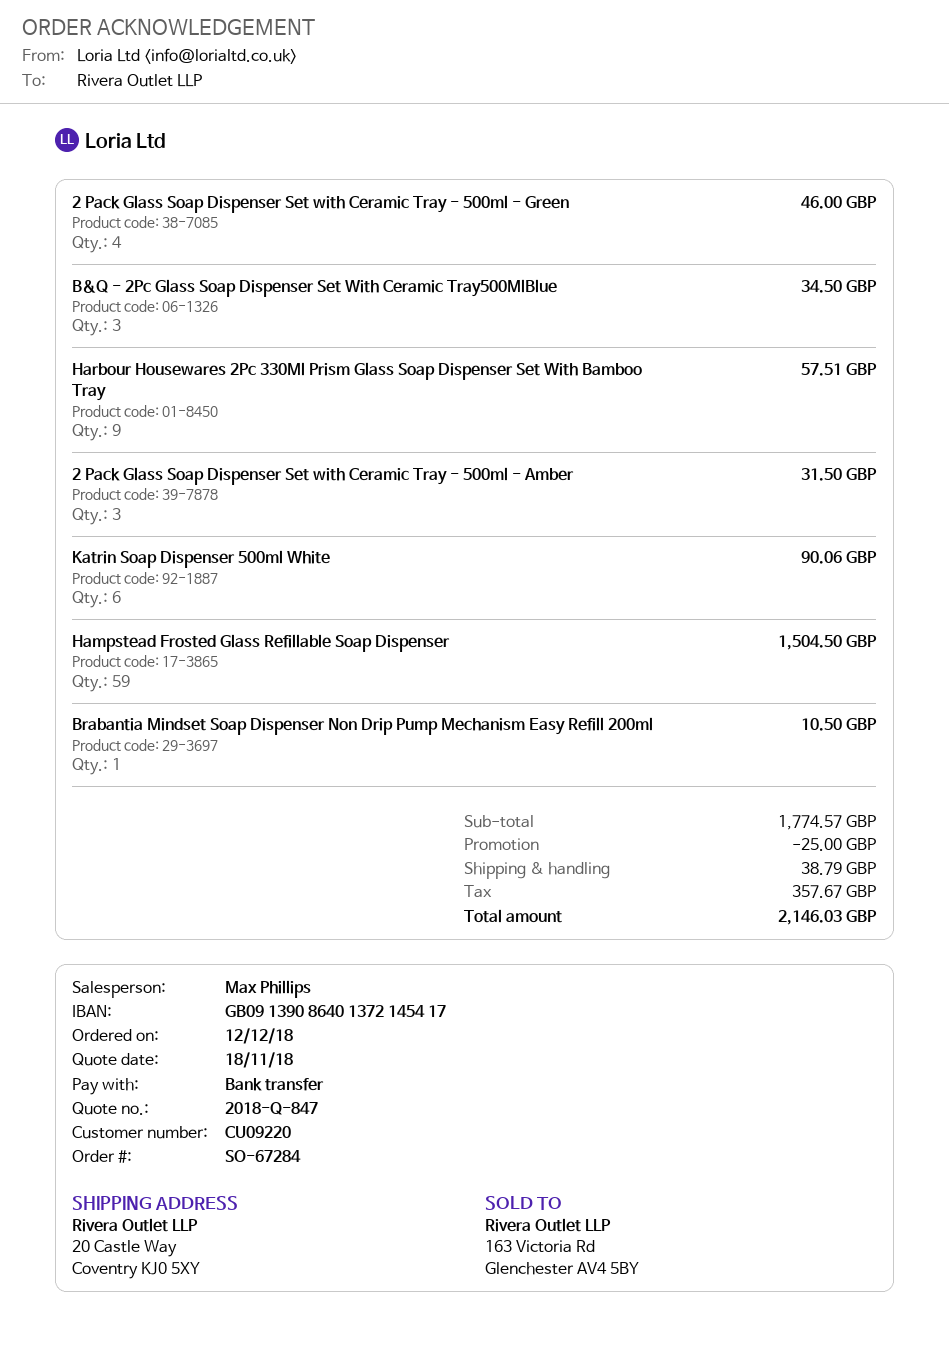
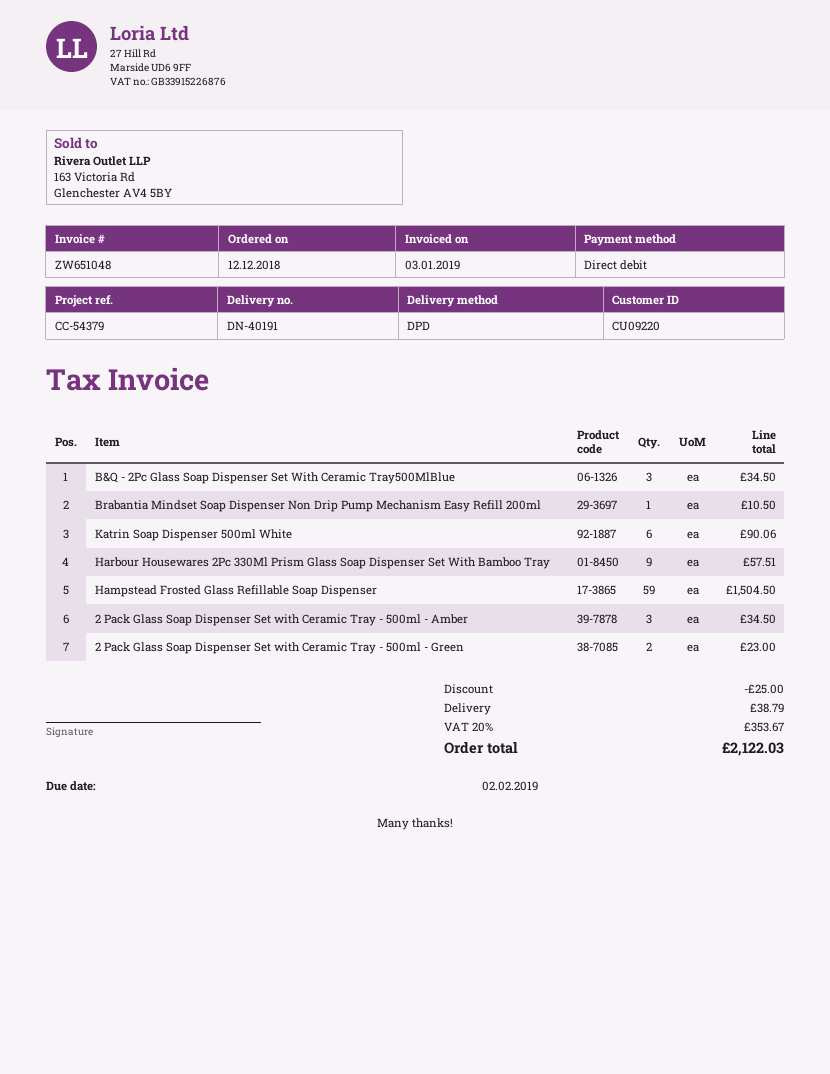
payment method: bank transfer -> direct debit
2 Pack Glass Soap Dispenser Set with Ceramic Tray - 500ml - Green: 4 for 46.00 -> 2 for 23.00
2 Pack Glass Soap Dispenser Set with Ceramic Tray - 500ml - Amber: 3 for 31.50 -> 3 for 34.50
tax: 357.67 -> 353.67
total: 2146.03 -> 2122.03

